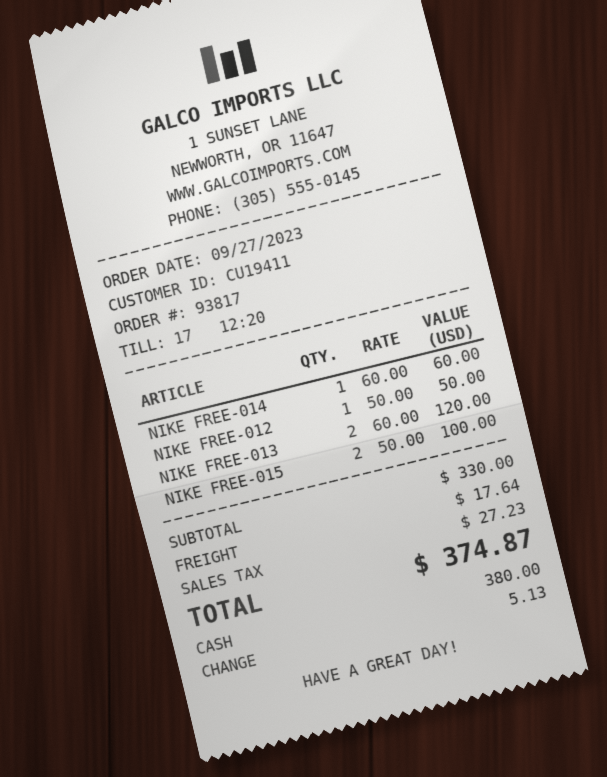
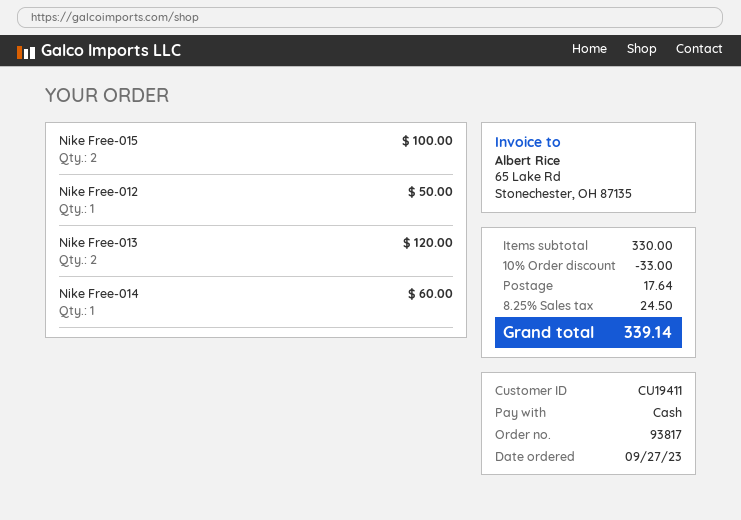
discount: none -> 10% = 33.00
tax: 27.23 -> 24.50
total: 374.87 -> 339.14

